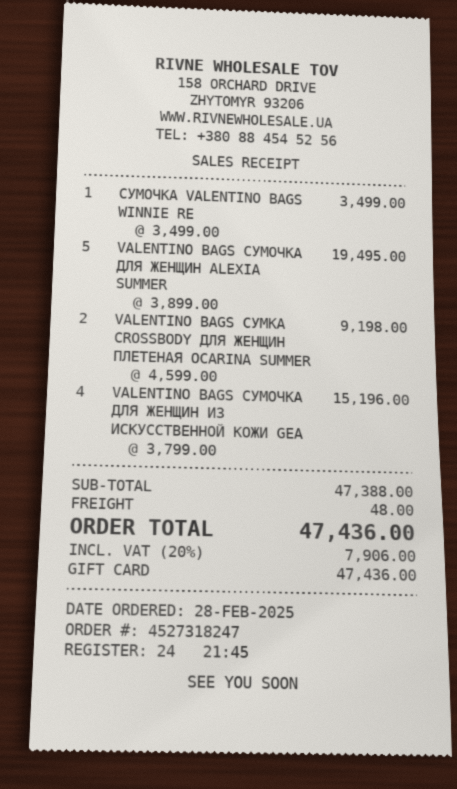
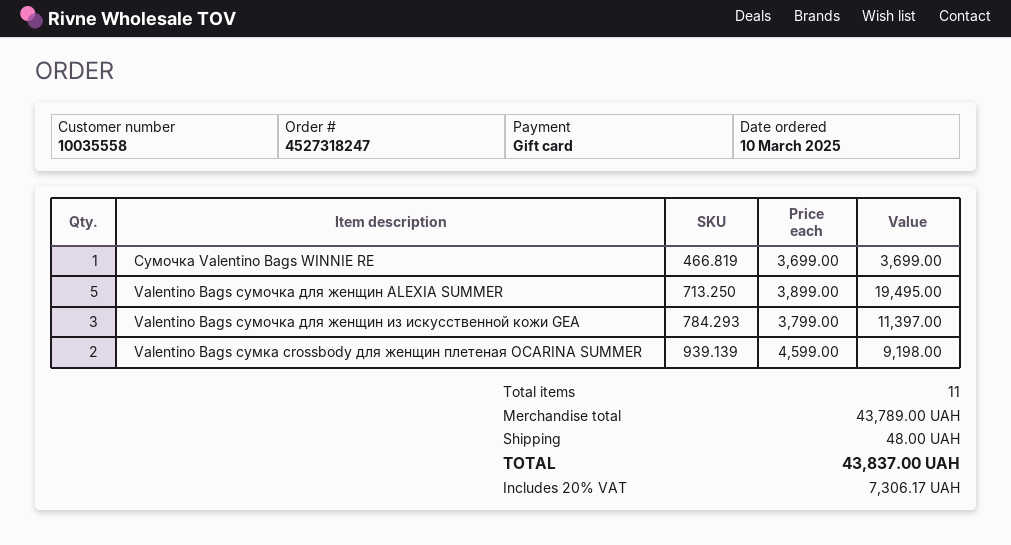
order date: 2025-02-28 -> 2025-03-10
СУМОЧКА VALENTINO BAGS WINNIE RE: 1 x 3499.00 = 3499.00 -> 1 x 3699.00 = 3699.00
VALENTINO BAGS СУМОЧКА ДЛЯ ЖЕНЩИН ИЗ ИСКУССТВЕННОЙ КОЖИ GEA: 4 x 3799.00 = 15196.00 -> 3 x 3799.00 = 11397.00
subtotal: 47388.00 -> 43789.00
tax: 20% = 7906.00 -> 20% = 7306.17
total: 47436.00 -> 43837.00

